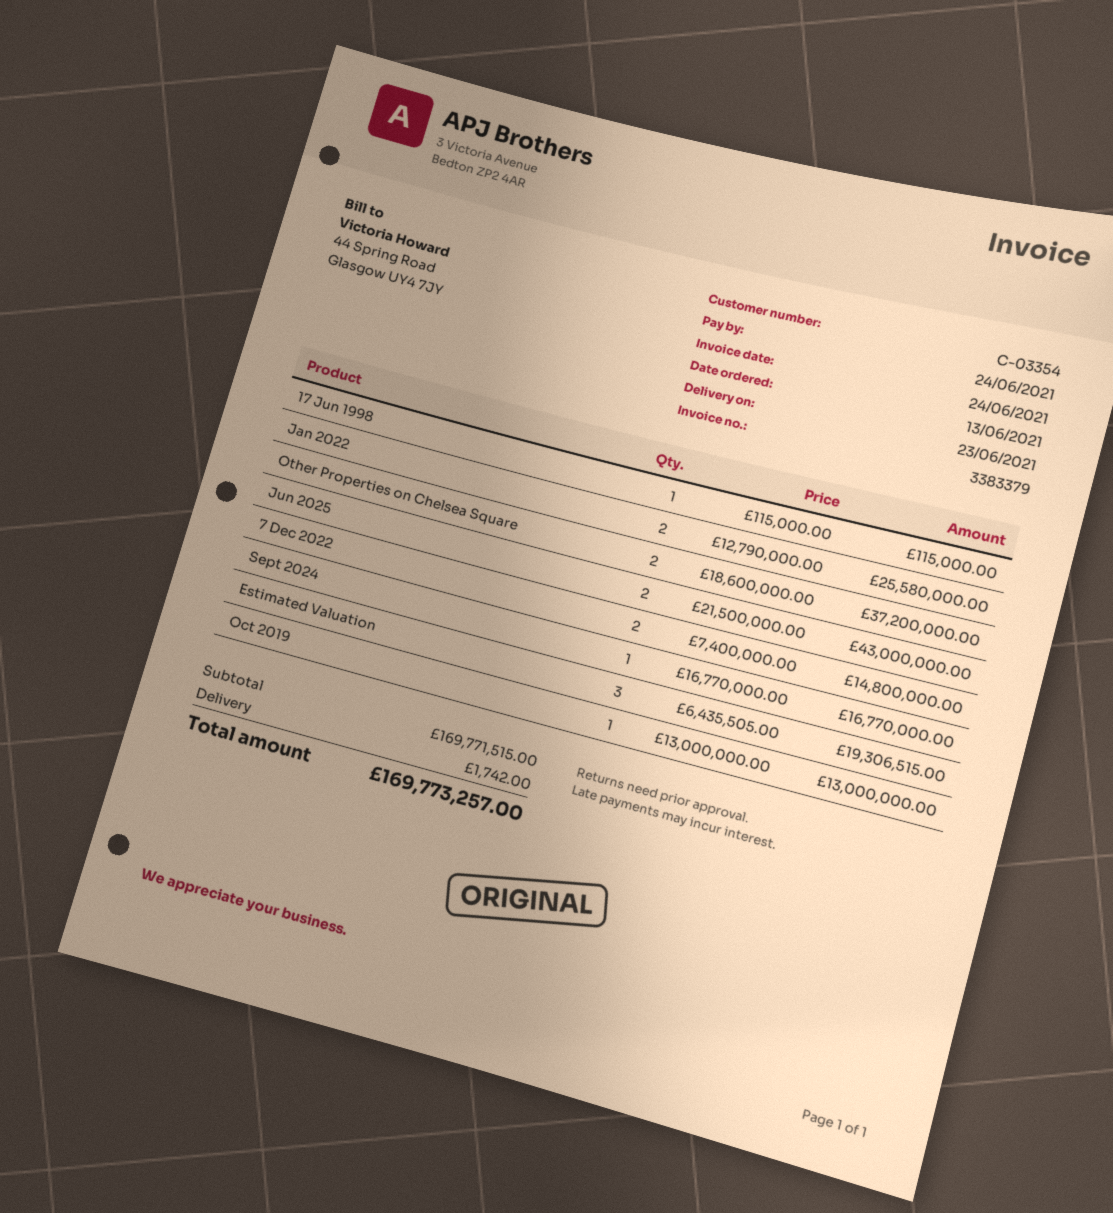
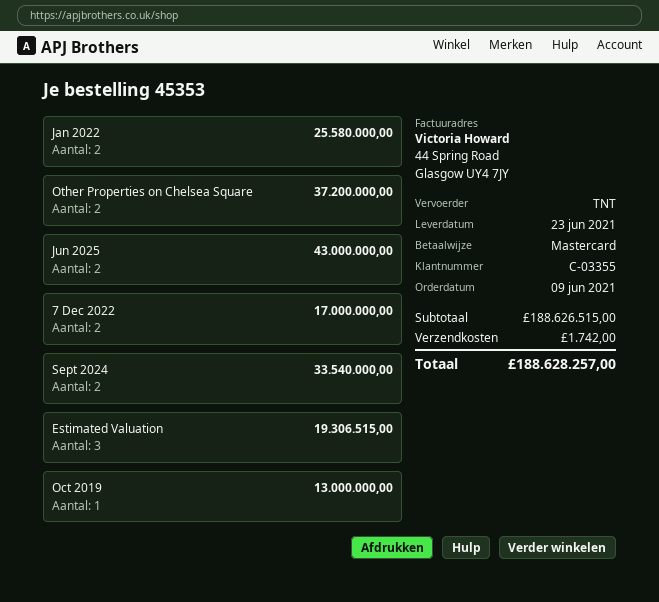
order date: 2021-06-13 -> 2021-06-09
customer number: C-03354 -> C-03355
17 Jun 1998: 1 for 115000.00 -> none
7 Dec 2022: 2 for 14800000.00 -> 2 for 17000000.00
Sept 2024: 1 for 16770000.00 -> 2 for 33540000.00
subtotal: 169771515.00 -> 188626515.00
total: 169773257.00 -> 188628257.00

